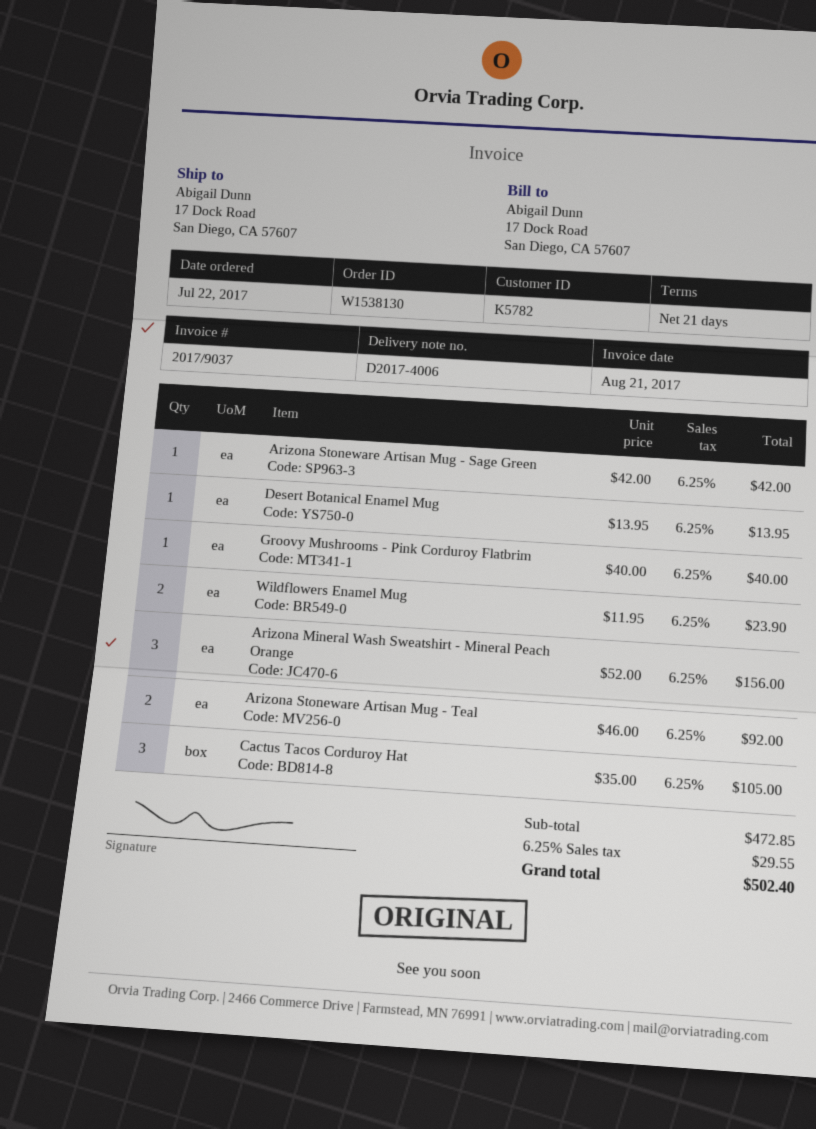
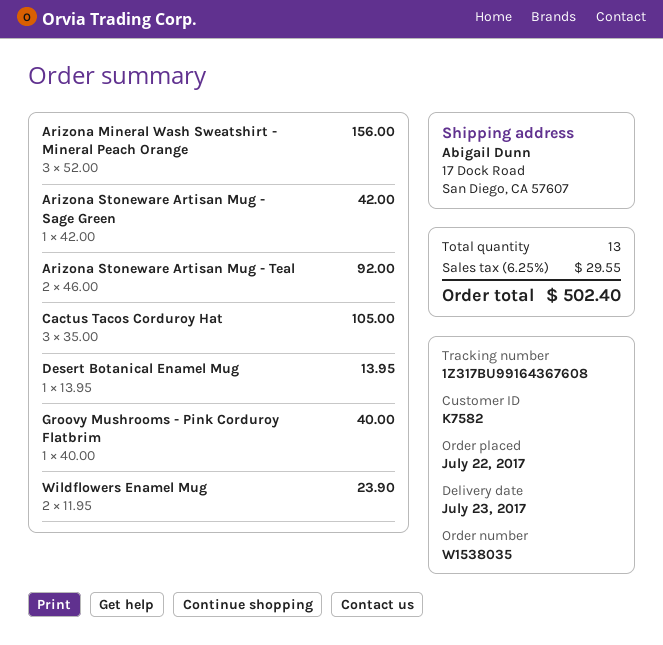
order number: W1538130 -> W1538035
customer number: K5782 -> K7582

